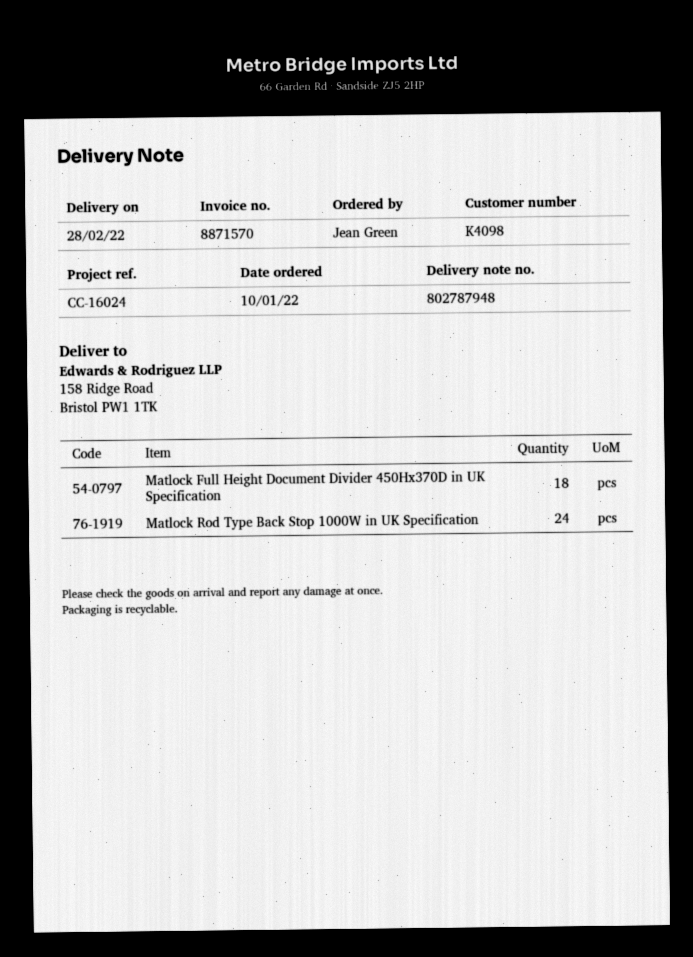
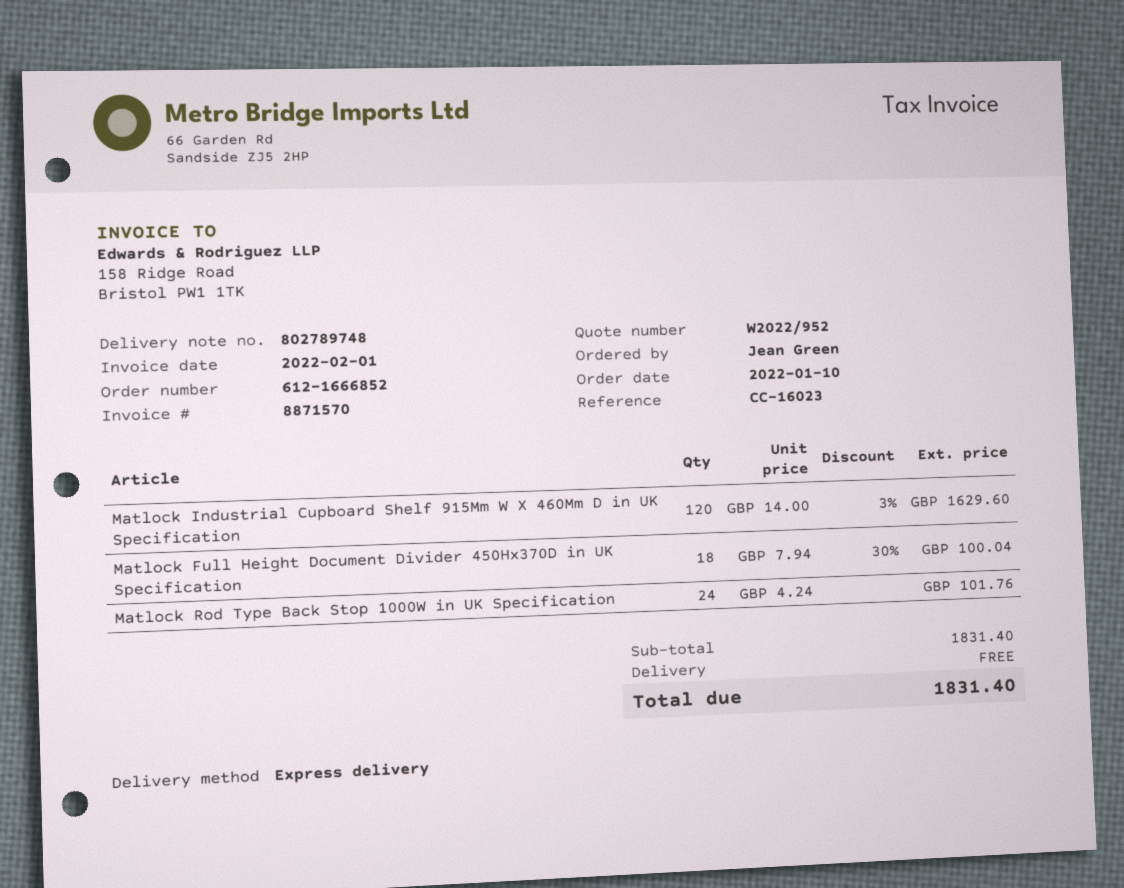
delivery note number: 802787948 -> 802789748
reference: CC-16024 -> CC-16023
Matlock Industrial Cupboard Shelf 915Mm W X 460Mm D in UK Specification: none -> 120

